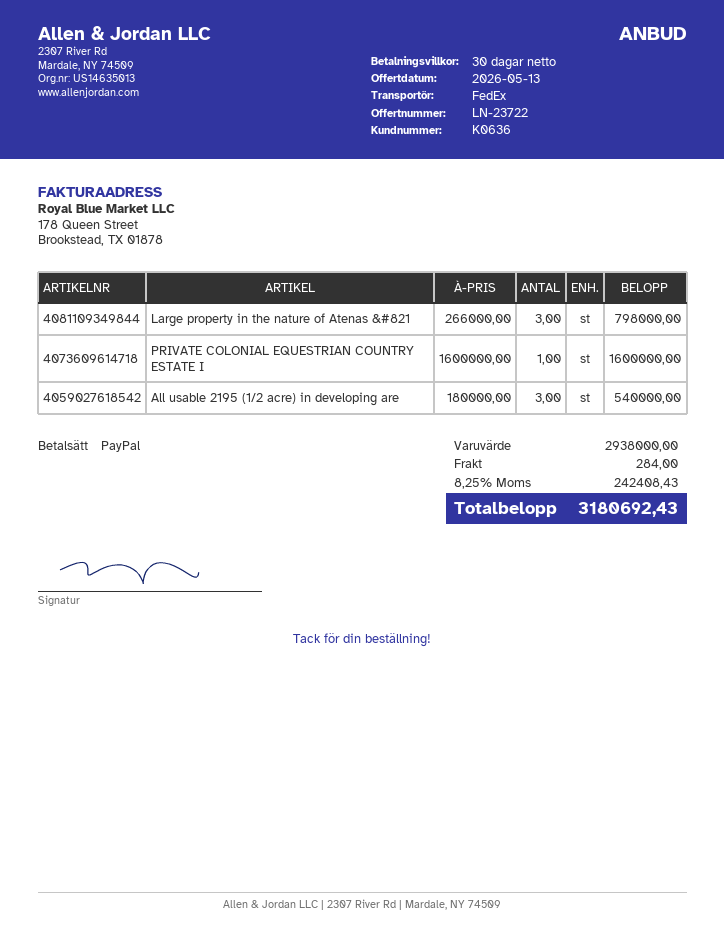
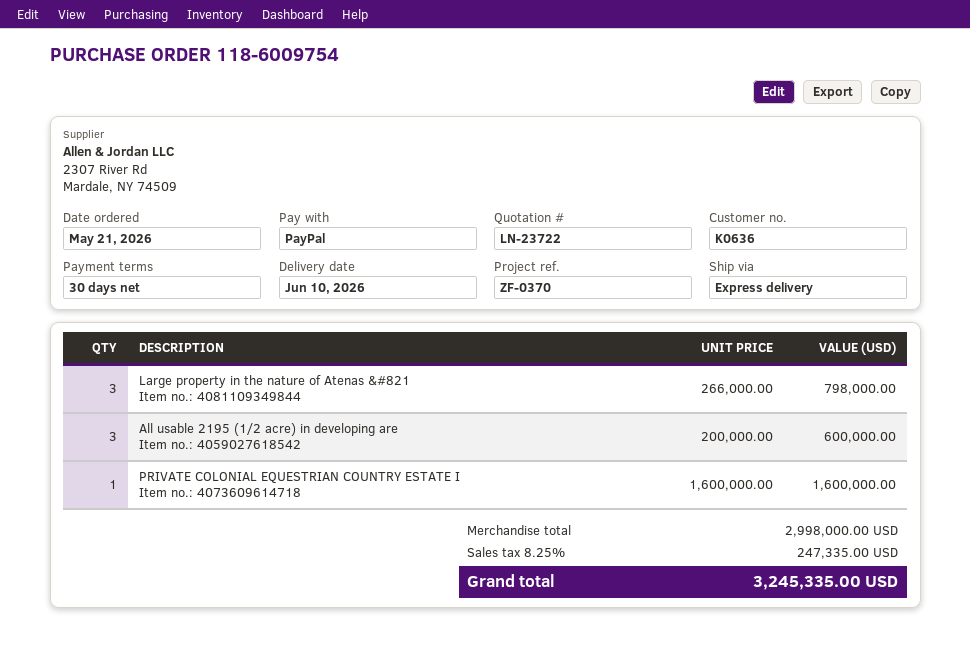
shipping method: FedEx -> express
All usable 2195 (1/2 acre) in developing are: 3 x 180000.00 = 540000.00 -> 3 x 200000.00 = 600000.00
subtotal: 2938000.00 -> 2998000.00
shipping: 284.00 -> none
tax: 8.25% = 242408.43 -> 8.25% = 247335.00
total: 3180692.43 -> 3245335.00

